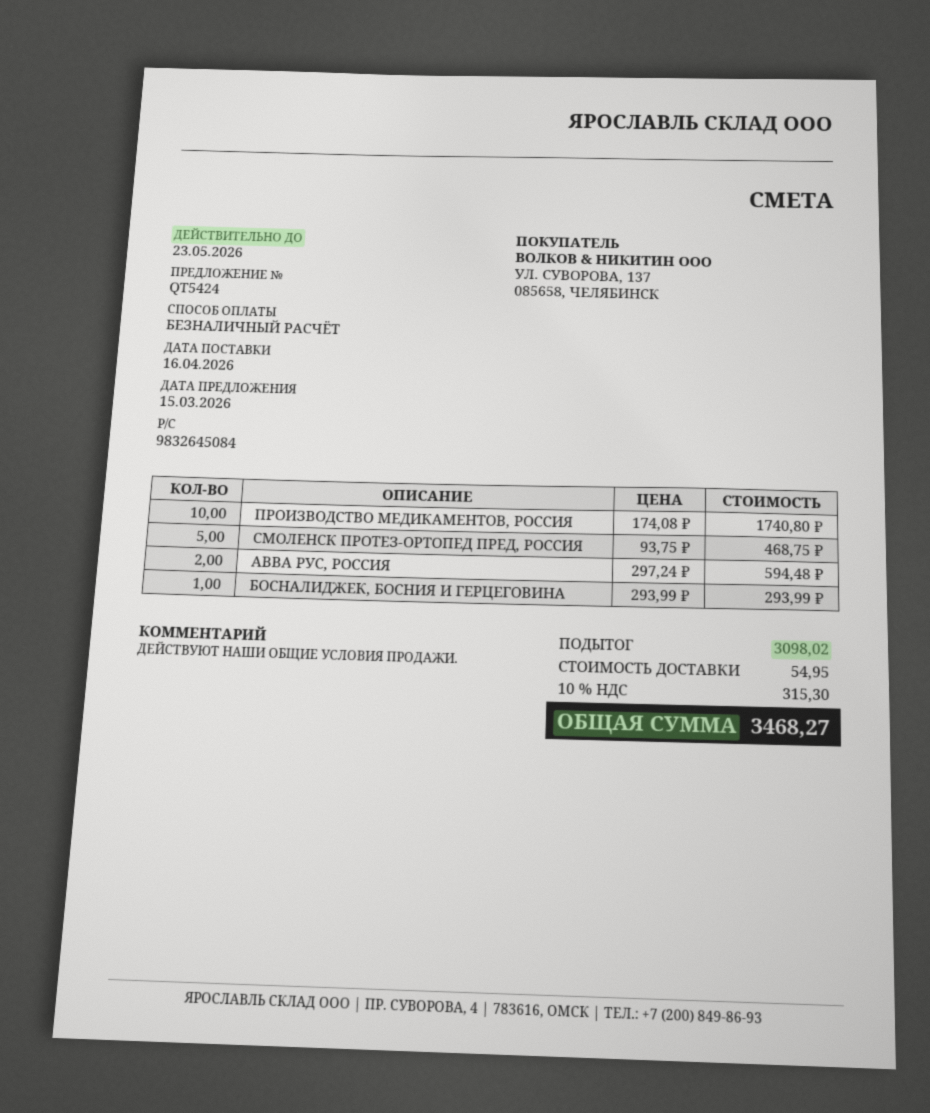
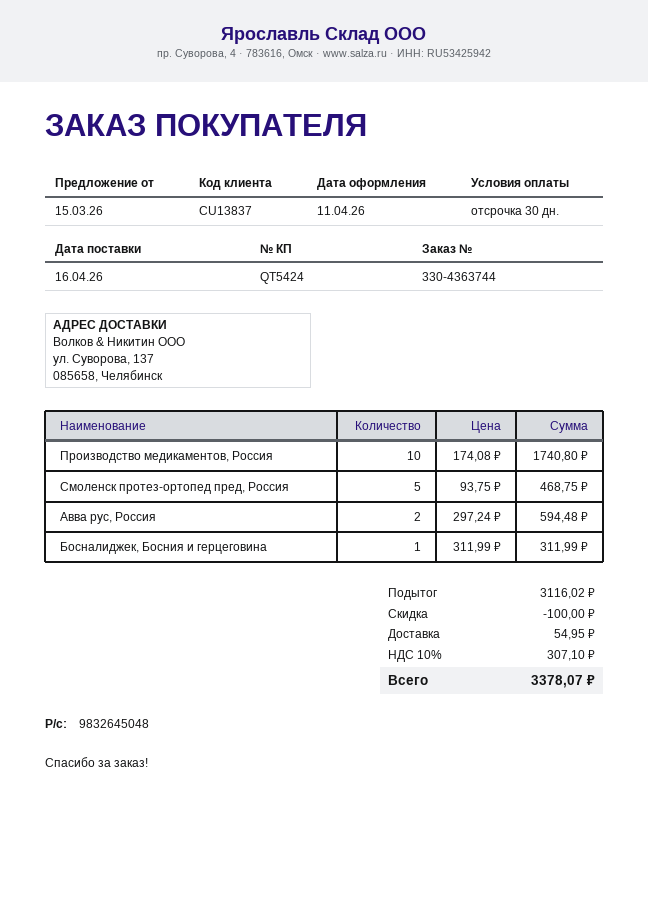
bank account: 9832645084 -> 9832645048
БОСНАЛИДЖЕК, БОСНИЯ И ГЕРЦЕГОВИНА: 1 x 293.99 = 293.99 -> 1 x 311.99 = 311.99
subtotal: 3098.02 -> 3116.02
discount: none -> 100.00
tax: 10% = 315.30 -> 10% = 307.10
total: 3468.27 -> 3378.07

